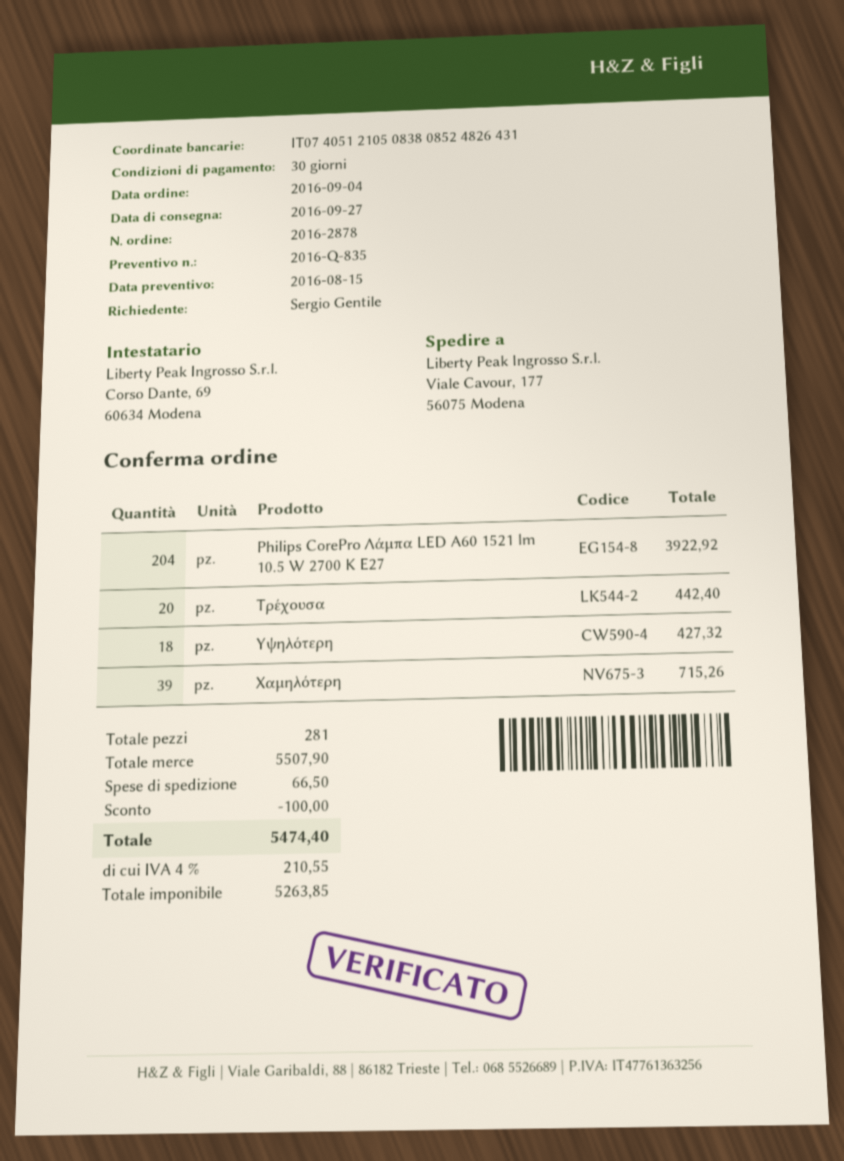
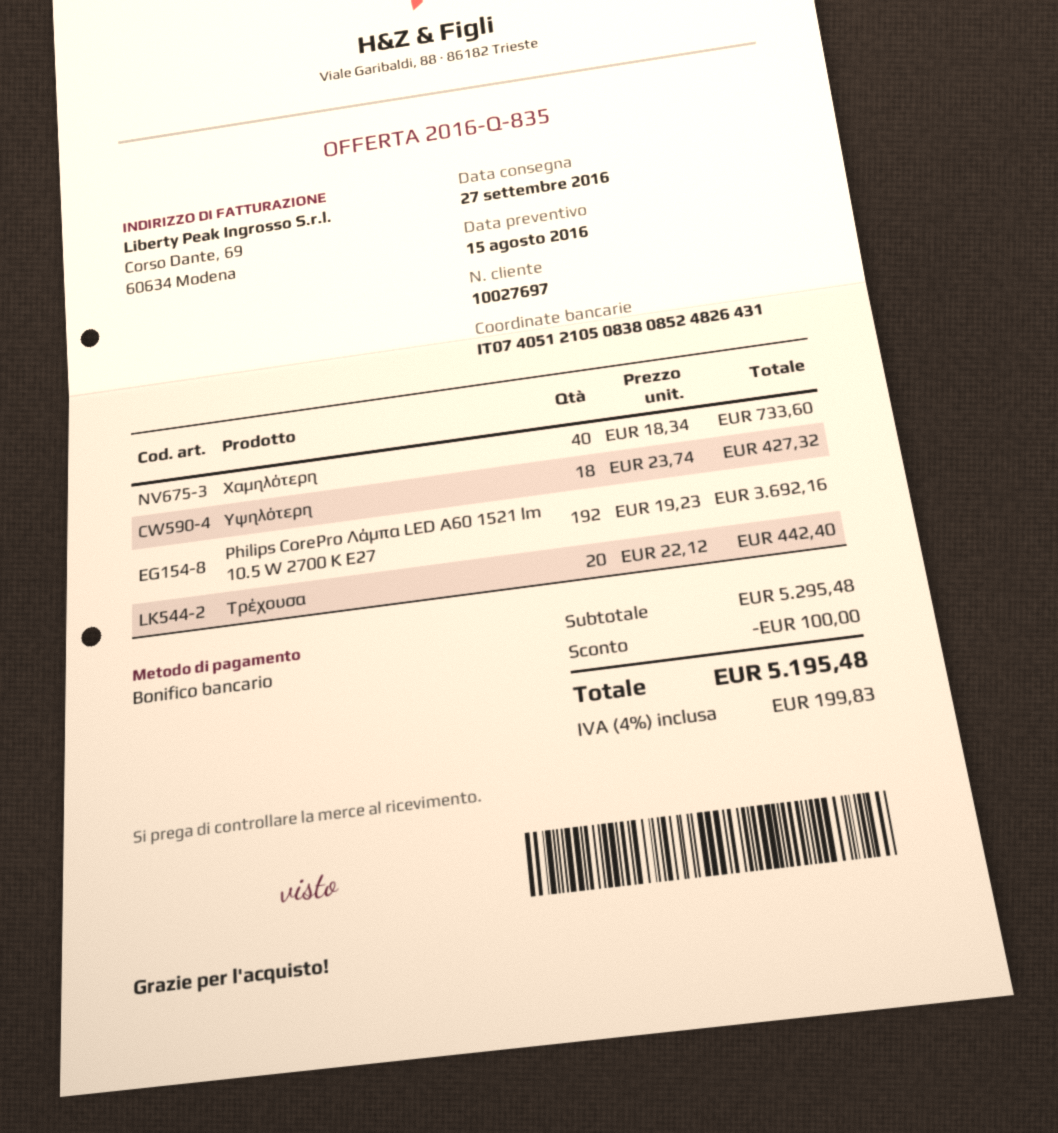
Philips CorePro Λάμπα LED A60 1521 lm 10.5 W 2700 K E27: 204 for 3922.92 -> 192 for 3692.16
Χαμηλότερη: 39 for 715.26 -> 40 for 733.60
subtotal: 5507.90 -> 5295.48
shipping: 66.50 -> none
tax: 4% = 210.55 -> 4% = 199.83
total: 5474.40 -> 5195.48

